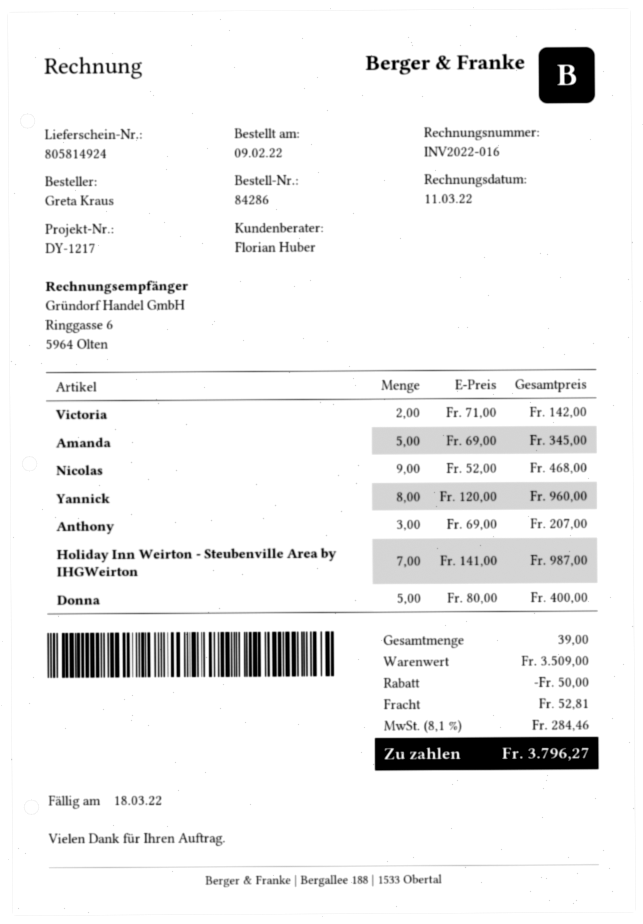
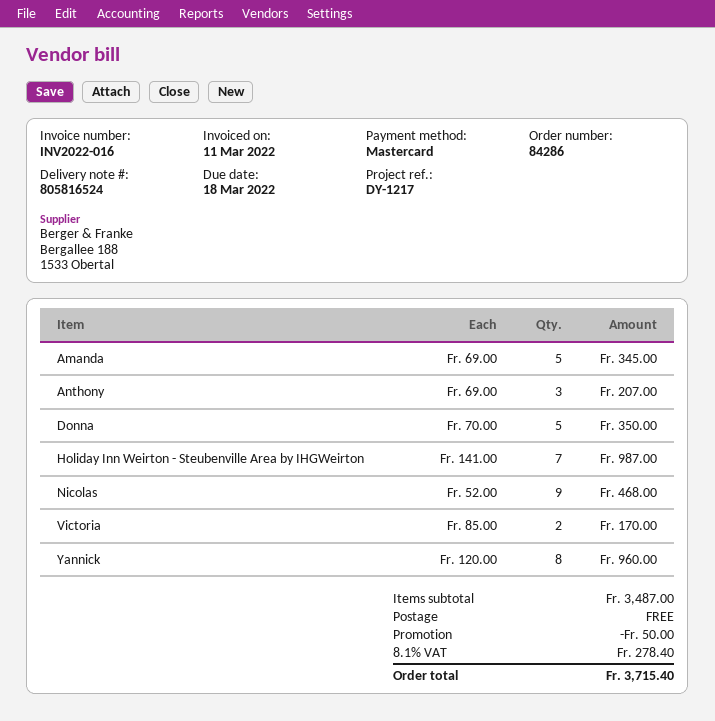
delivery note number: 805814924 -> 805816524
Victoria: 2 x 71.00 = 142.00 -> 2 x 85.00 = 170.00
Donna: 5 x 80.00 = 400.00 -> 5 x 70.00 = 350.00
subtotal: 3509.00 -> 3487.00
shipping: 52.81 -> 0.00
tax: 8.1% = 284.46 -> 8.1% = 278.40
total: 3796.27 -> 3715.40

